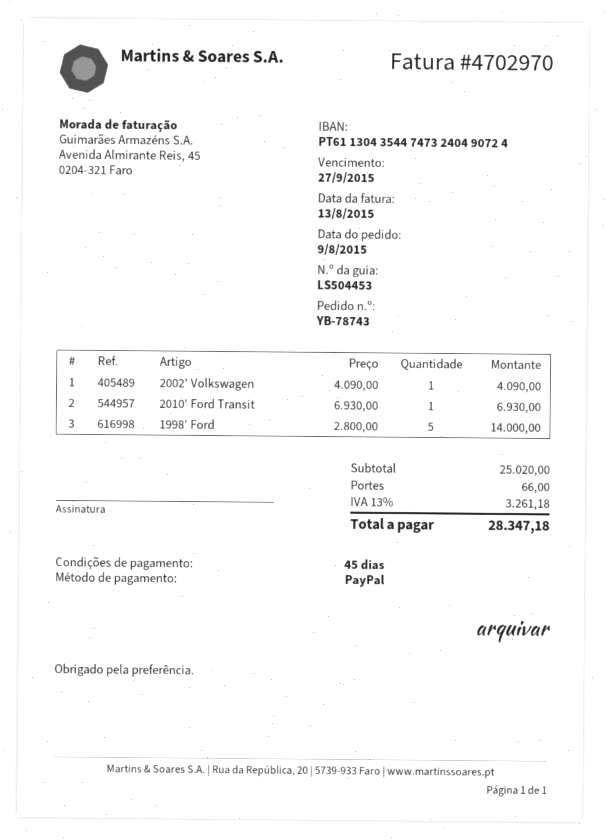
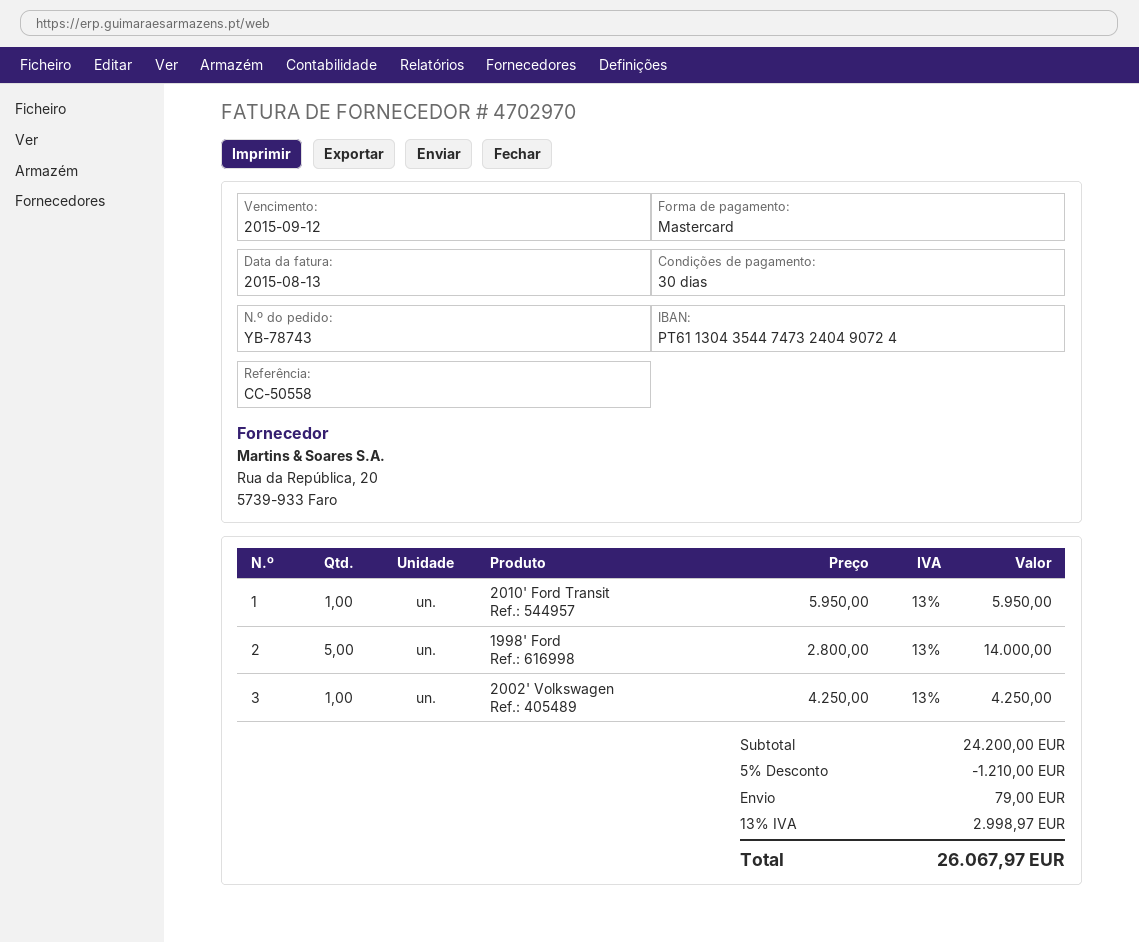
payment terms: 45 days -> 30 days
due date: 2015-09-27 -> 2015-09-12
payment method: PayPal -> Mastercard
2002' Volkswagen: 1 x 4090.00 = 4090.00 -> 1 x 4250.00 = 4250.00
2010' Ford Transit: 1 x 6930.00 = 6930.00 -> 1 x 5950.00 = 5950.00
subtotal: 25020.00 -> 24200.00
discount: none -> 5% = 1210.00
shipping: 66.00 -> 79.00
tax: 13% = 3261.18 -> 13% = 2998.97
total: 28347.18 -> 26067.97

